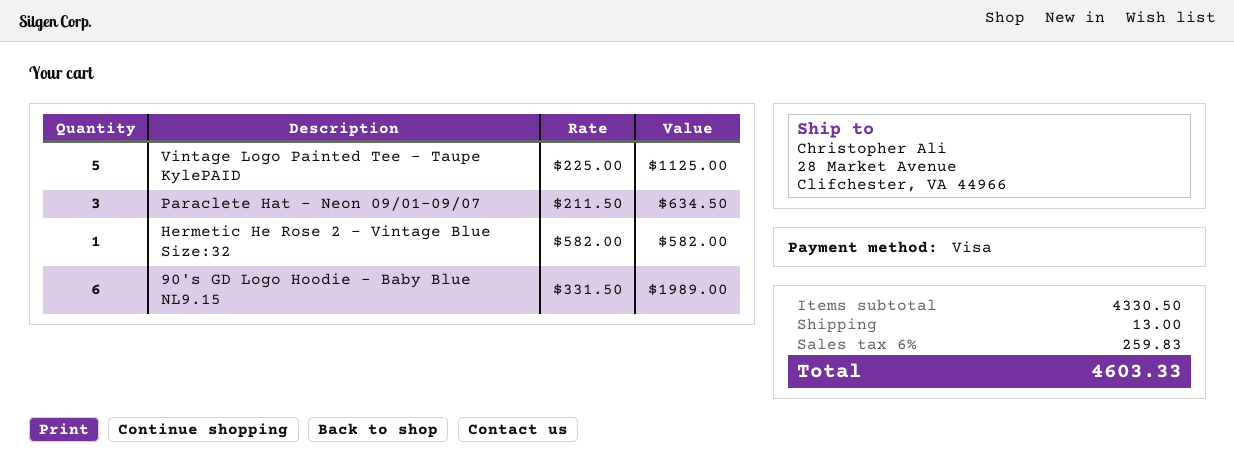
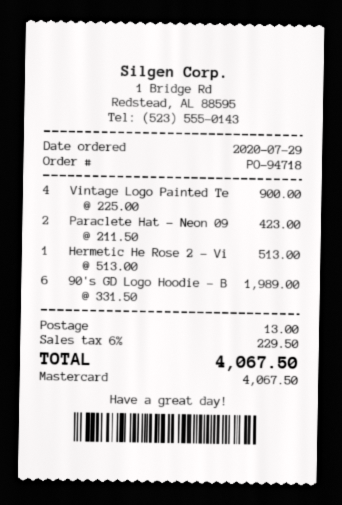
payment method: Visa -> Mastercard
Vintage Logo Painted Tee - Taupe KylePAID: 5 x 225.00 = 1125.00 -> 4 x 225.00 = 900.00
Paraclete Hat - Neon 09/01-09/07: 3 x 211.50 = 634.50 -> 2 x 211.50 = 423.00
Hermetic He Rose 2 - Vintage Blue Size:32: 1 x 582.00 = 582.00 -> 1 x 513.00 = 513.00
tax: 6% = 259.83 -> 6% = 229.50
total: 4603.33 -> 4067.50

